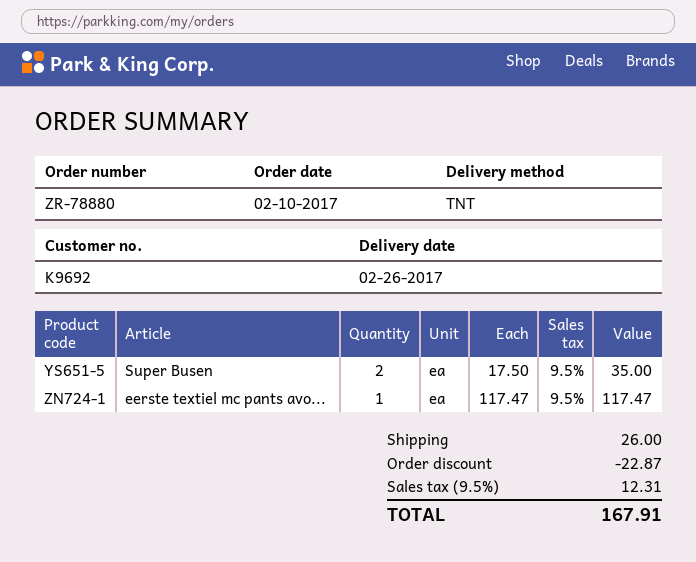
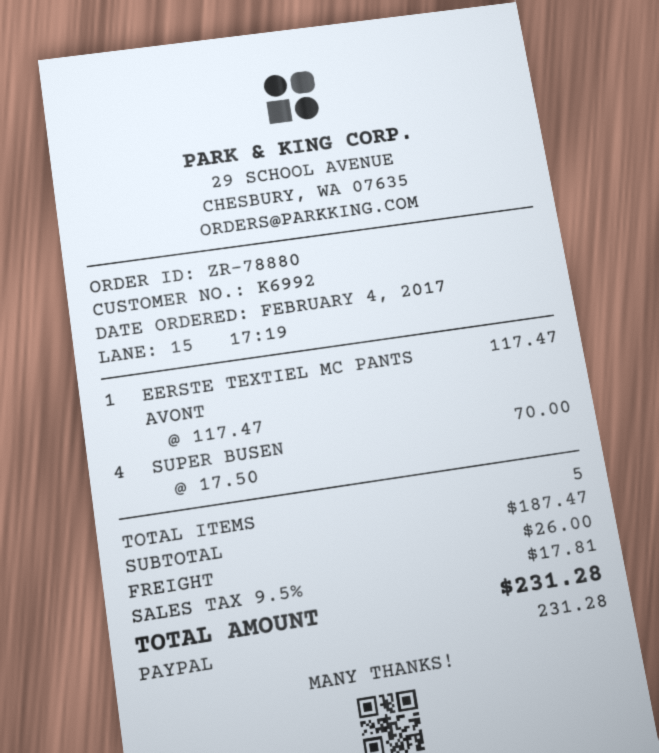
order date: 2017-02-10 -> 2017-02-04
customer number: K9692 -> K6992
Super Busen: 2 x 17.50 = 35.00 -> 4 x 17.50 = 70.00
discount: 22.87 -> none
tax: 9.5% = 12.31 -> 9.5% = 17.81
total: 167.91 -> 231.28

